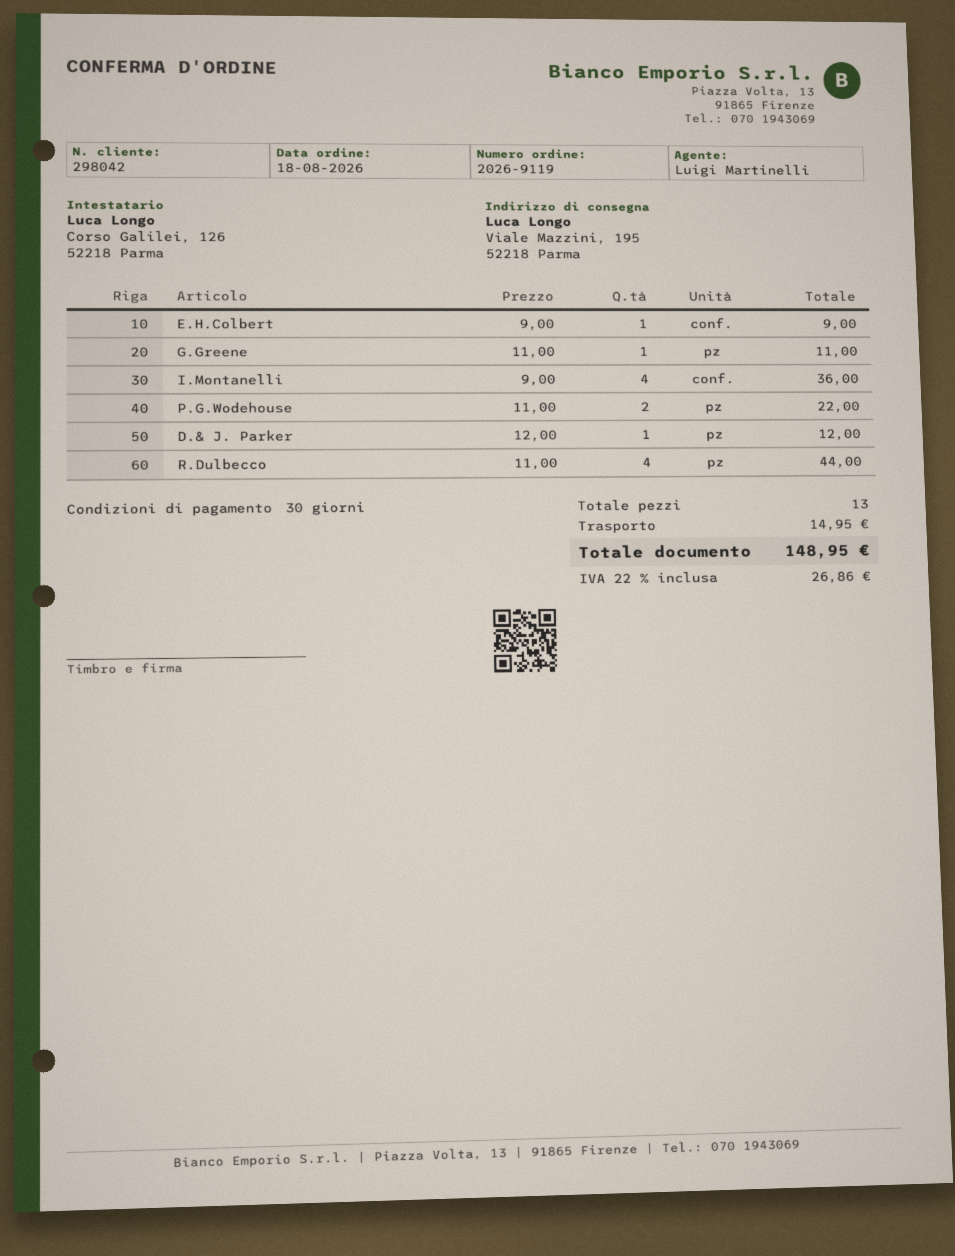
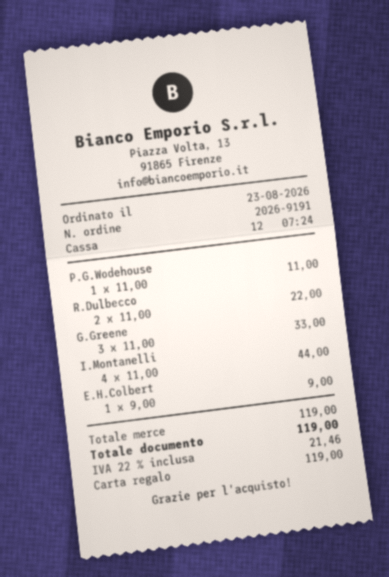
order number: 2026-9119 -> 2026-9191
order date: 2026-08-18 -> 2026-08-23
G.Greene: 1 x 11.00 = 11.00 -> 3 x 11.00 = 33.00
I.Montanelli: 4 x 9.00 = 36.00 -> 4 x 11.00 = 44.00
P.G.Wodehouse: 2 x 11.00 = 22.00 -> 1 x 11.00 = 11.00
D.& J. Parker: 1 x 12.00 = 12.00 -> none
R.Dulbecco: 4 x 11.00 = 44.00 -> 2 x 11.00 = 22.00
shipping: 14.95 -> none
tax: 22% = 26.86 -> 22% = 21.46
total: 148.95 -> 119.00

